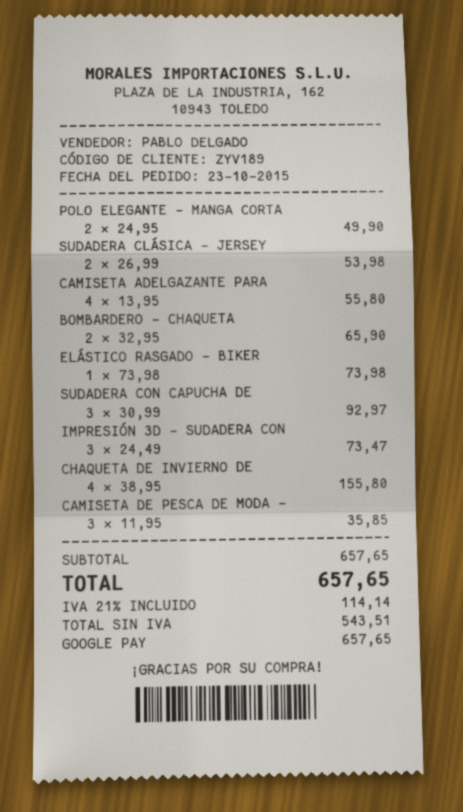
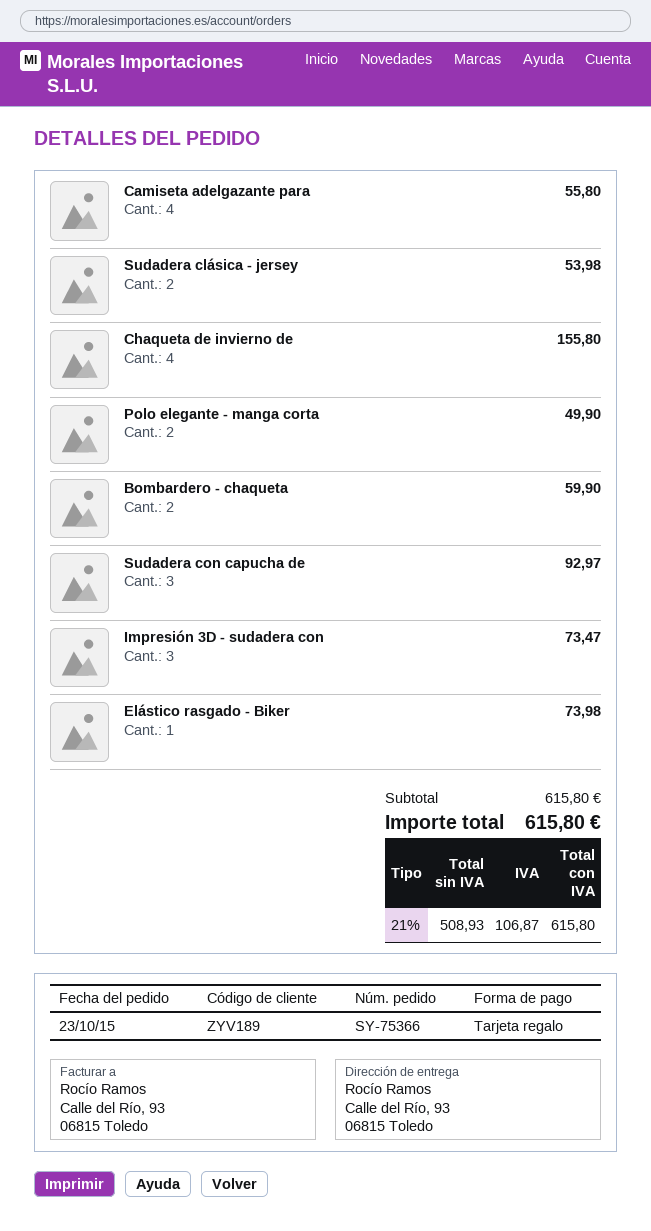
payment method: Google Pay -> gift card
BOMBARDERO - CHAQUETA: 2 for 65.90 -> 2 for 59.90
CAMISETA DE PESCA DE MODA -: 3 for 35.85 -> none
subtotal: 657.65 -> 615.80
net: 543.51 -> 508.93
tax: 21% = 114.14 -> 21% = 106.87
total: 657.65 -> 615.80

